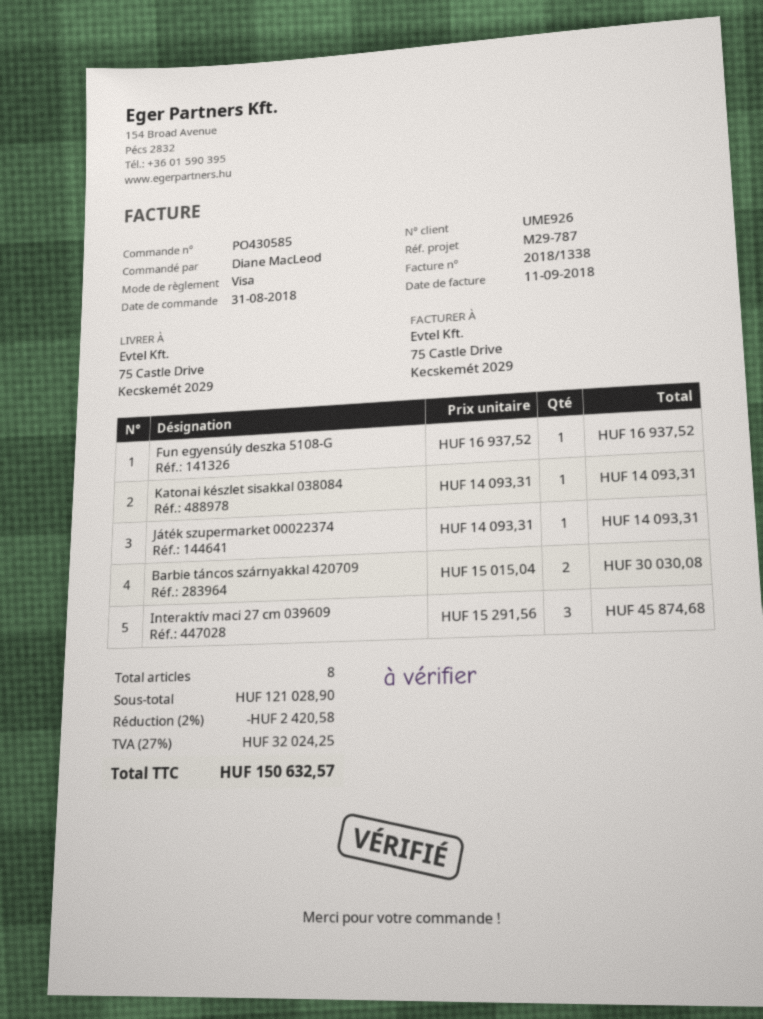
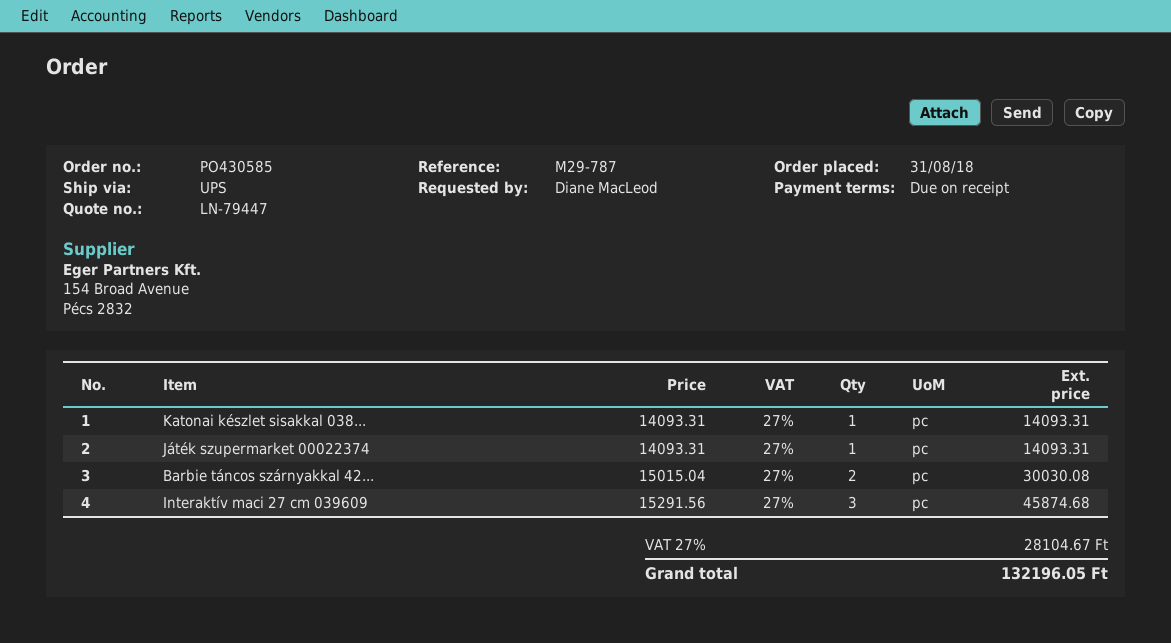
Fun egyensúly deszka 5108-G: 1 x 16937.52 = 16937.52 -> none
discount: 2% = 2420.58 -> none
tax: 27% = 32024.25 -> 27% = 28104.67
total: 150632.57 -> 132196.05

